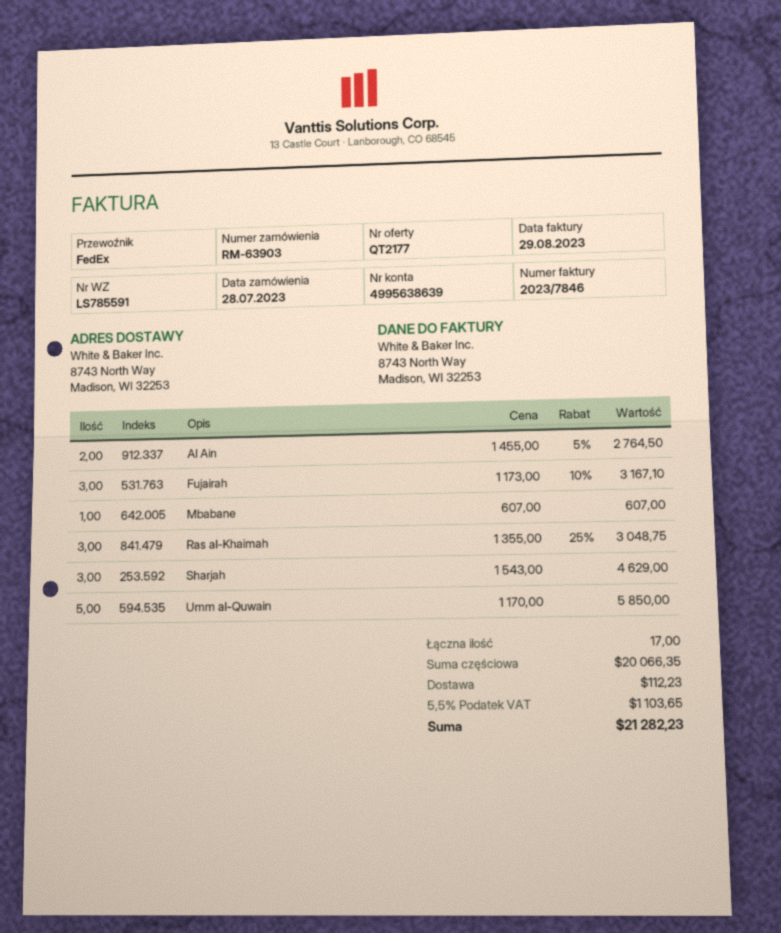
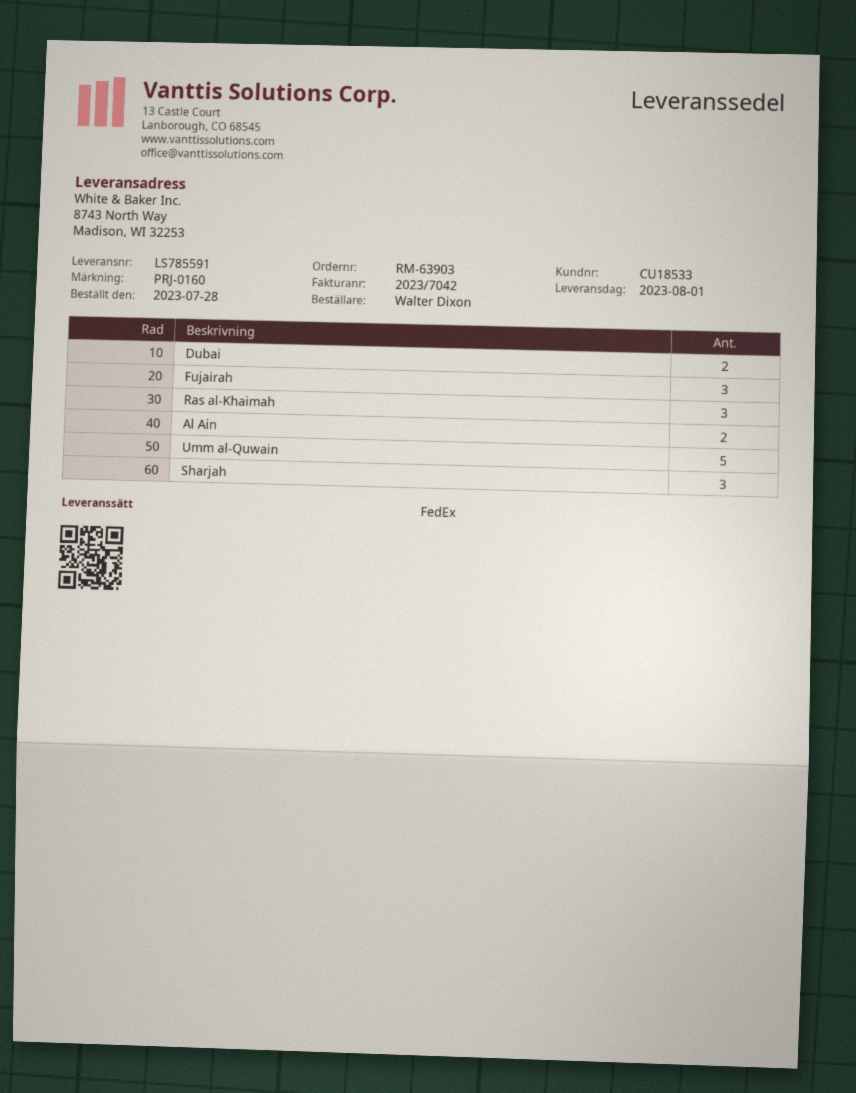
invoice number: 2023/7846 -> 2023/7042
Mbabane: 1 -> none
Dubai: none -> 2

